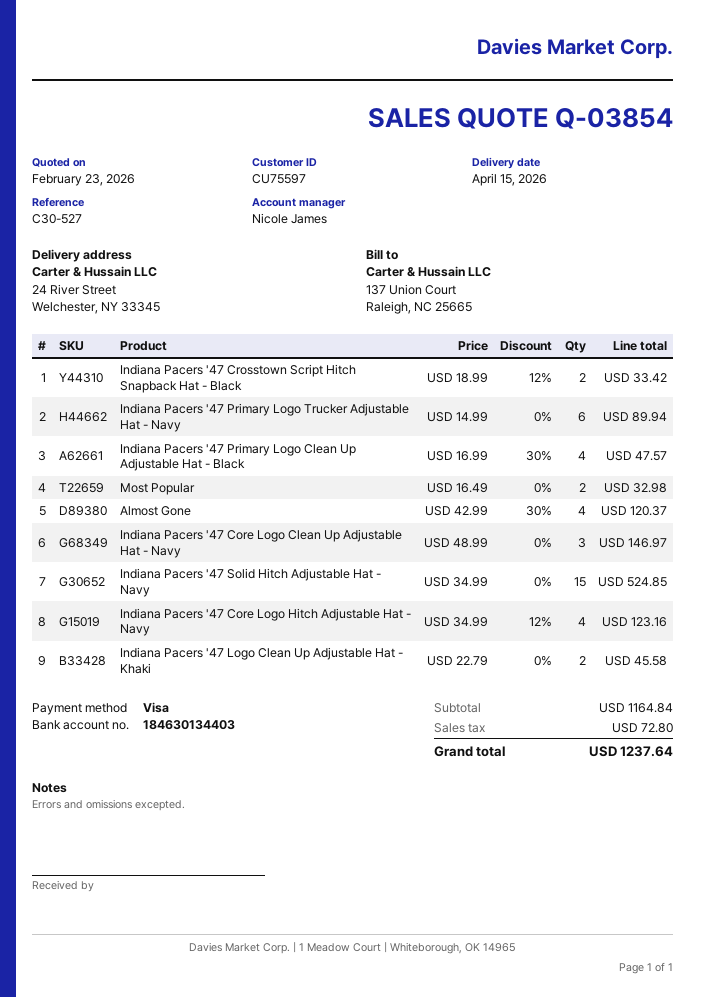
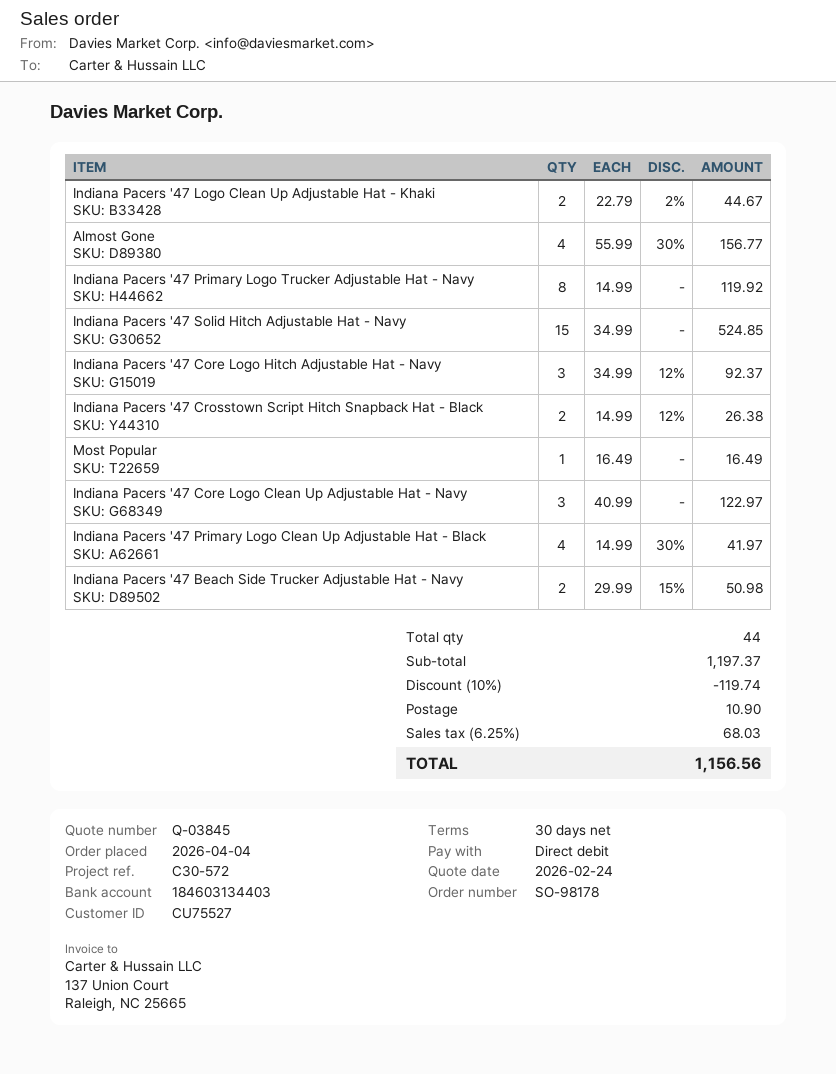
quote number: Q-03854 -> Q-03845
quote date: 2026-02-23 -> 2026-02-24
customer number: CU75597 -> CU75527
reference: C30-527 -> C30-572
payment method: Visa -> direct debit
bank account: 184630134403 -> 184603134403
Indiana Pacers '47 Crosstown Script Hitch Snapback Hat - Black: 2 x 18.99 - 12% = 33.42 -> 2 x 14.99 - 12% = 26.38
Indiana Pacers '47 Primary Logo Trucker Adjustable Hat - Navy: 6 x 14.99 = 89.94 -> 8 x 14.99 = 119.92
Indiana Pacers '47 Primary Logo Clean Up Adjustable Hat - Black: 4 x 16.99 - 30% = 47.57 -> 4 x 14.99 - 30% = 41.97
Most Popular: 2 x 16.49 = 32.98 -> 1 x 16.49 = 16.49
Almost Gone: 4 x 42.99 - 30% = 120.37 -> 4 x 55.99 - 30% = 156.77
Indiana Pacers '47 Core Logo Clean Up Adjustable Hat - Navy: 3 x 48.99 = 146.97 -> 3 x 40.99 = 122.97
Indiana Pacers '47 Core Logo Hitch Adjustable Hat - Navy: 4 x 34.99 - 12% = 123.16 -> 3 x 34.99 - 12% = 92.37
Indiana Pacers '47 Logo Clean Up Adjustable Hat - Khaki: 2 x 22.79 = 45.58 -> 2 x 22.79 - 2% = 44.67
Indiana Pacers '47 Beach Side Trucker Adjustable Hat - Navy: none -> 2 x 29.99 - 15% = 50.98
subtotal: 1164.84 -> 1197.37
discount: none -> 10% = 119.74
shipping: none -> 10.90
tax: 72.80 -> 68.03
total: 1237.64 -> 1156.56

